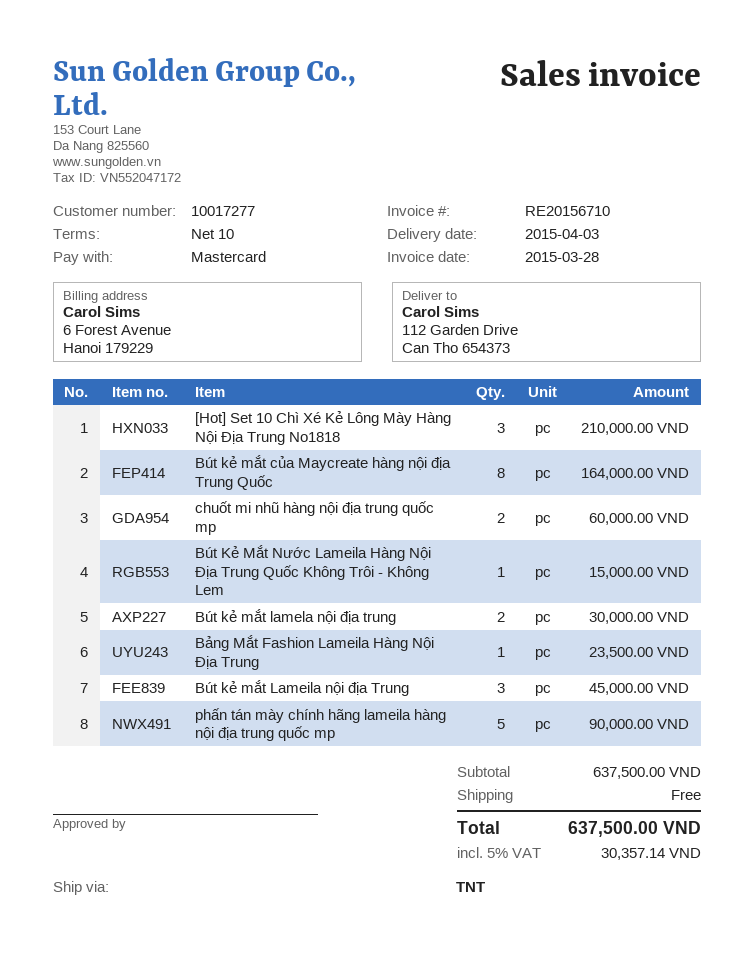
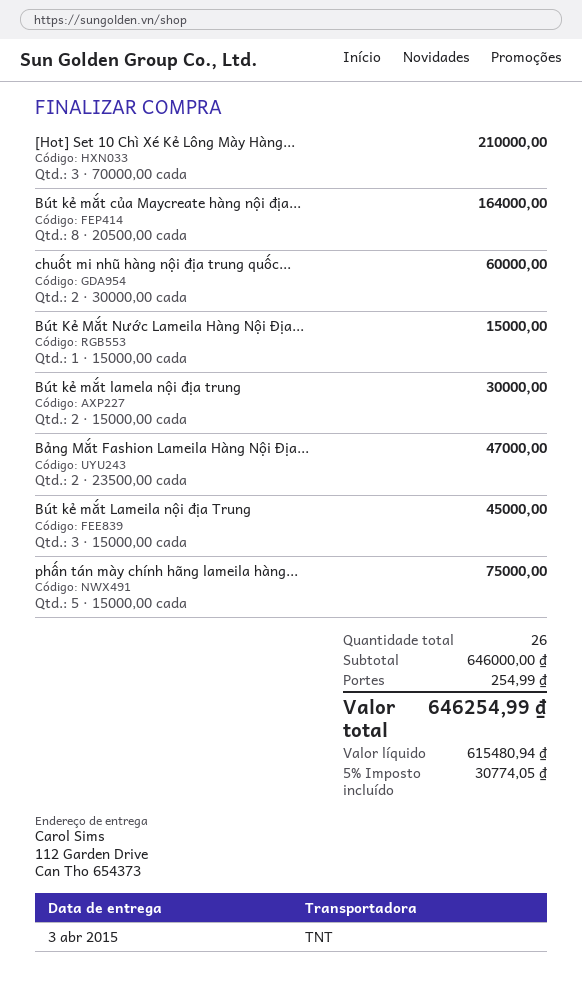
Bảng Mắt Fashion Lameila Hàng Nội Địa Trung: 1 for 23500.00 -> 2 for 47000.00
phấn tán mày chính hãng lameila hàng nội địa trung quốc mp: 5 for 90000.00 -> 5 for 75000.00
subtotal: 637500.00 -> 646000.00
shipping: 0.00 -> 254.99
tax: 5% = 30357.14 -> 5% = 30774.05
total: 637500.00 -> 646254.99

